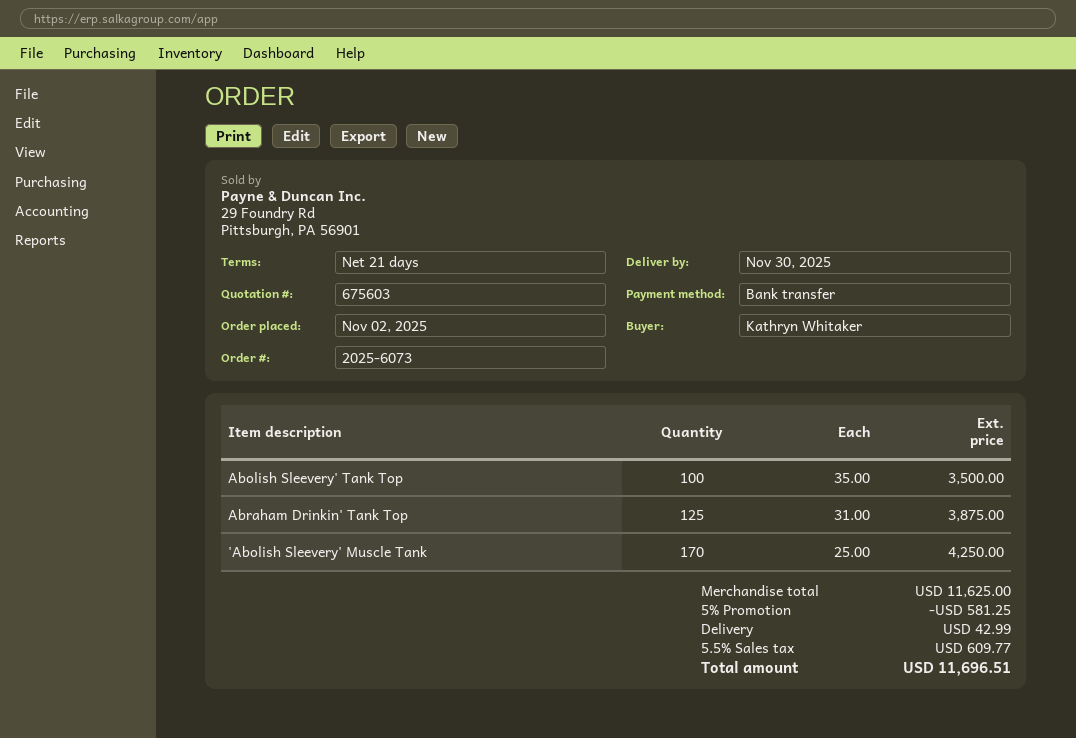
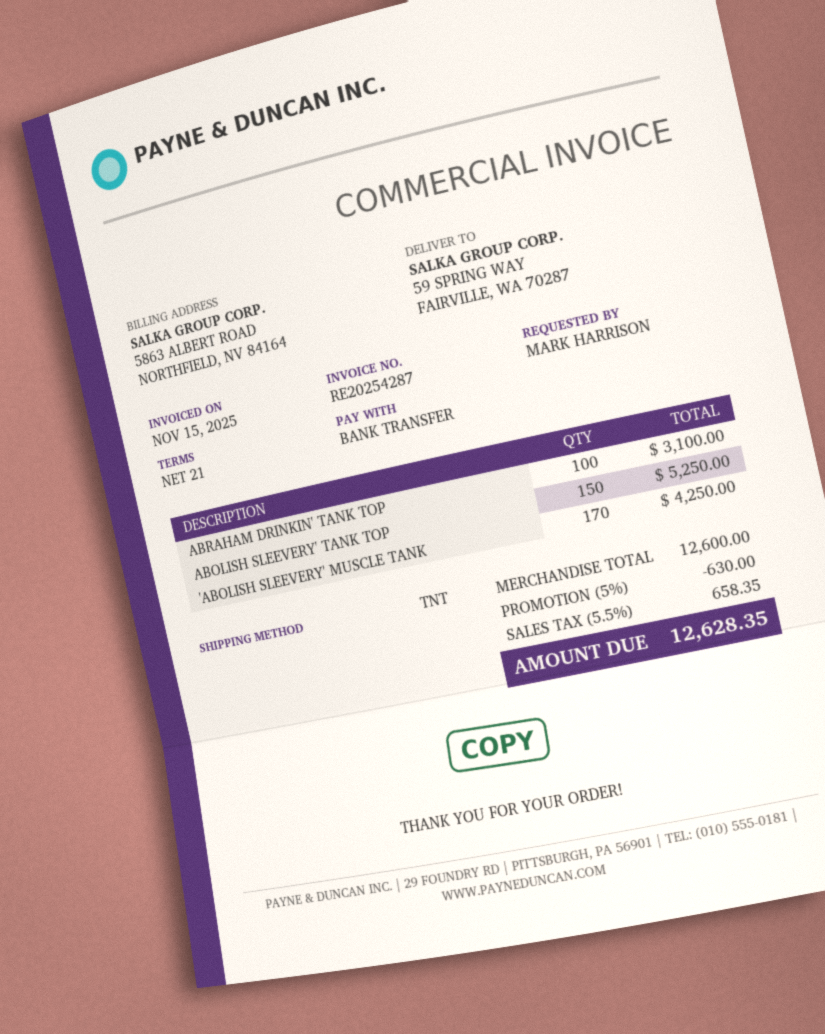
ordered by: Kathryn Whitaker -> MARK HARRISON
Abolish Sleevery' Tank Top: 100 for 3500.00 -> 150 for 5250.00
Abraham Drinkin' Tank Top: 125 for 3875.00 -> 100 for 3100.00
subtotal: 11625.00 -> 12600.00
discount: 5% = 581.25 -> 5% = 630.00
shipping: 42.99 -> none
tax: 5.5% = 609.77 -> 5.5% = 658.35
total: 11696.51 -> 12628.35

